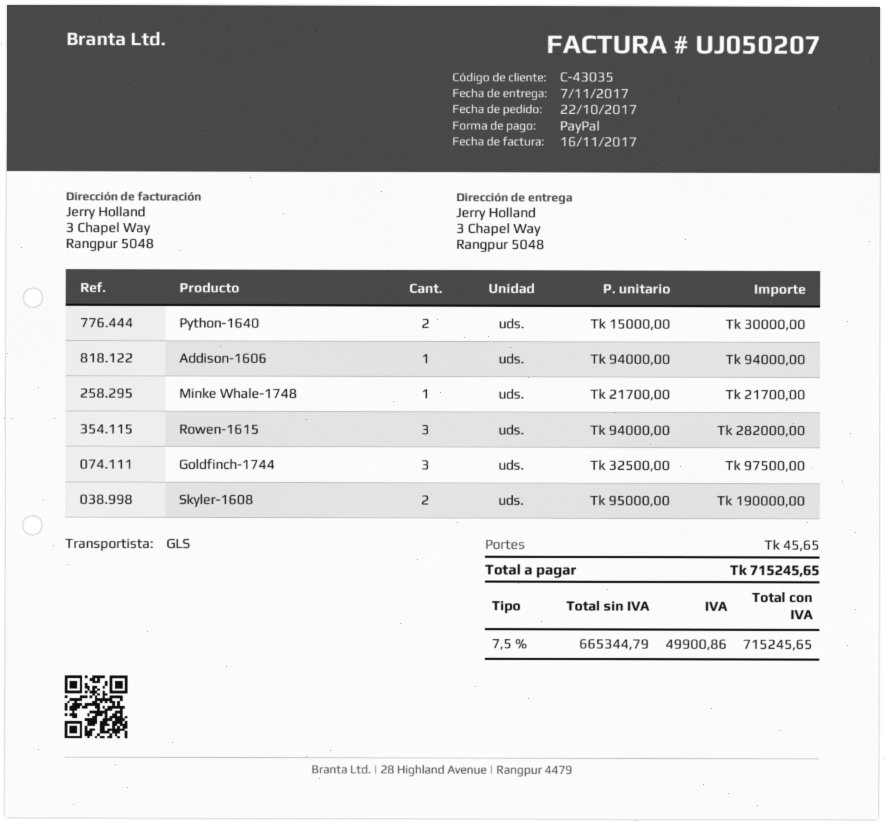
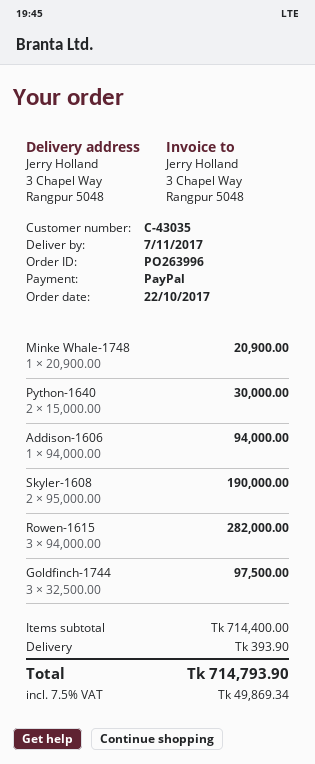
Minke Whale-1748: 1 x 21700.00 = 21700.00 -> 1 x 20900.00 = 20900.00
shipping: 45.65 -> 393.90
tax: 7.5% = 49900.86 -> 7.5% = 49869.34
total: 715245.65 -> 714793.90

